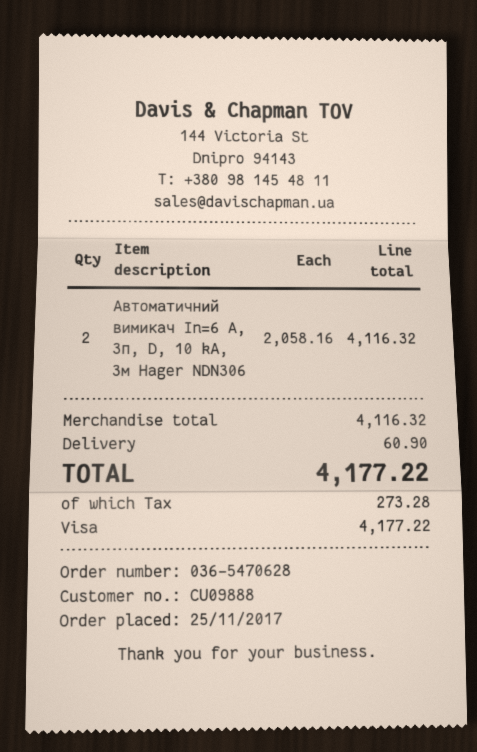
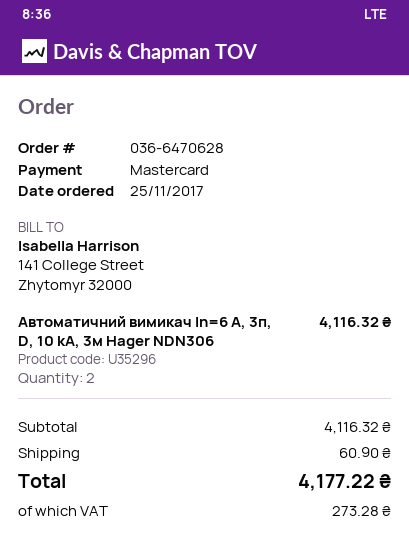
order number: 036-5470628 -> 036-6470628
payment method: Visa -> Mastercard

